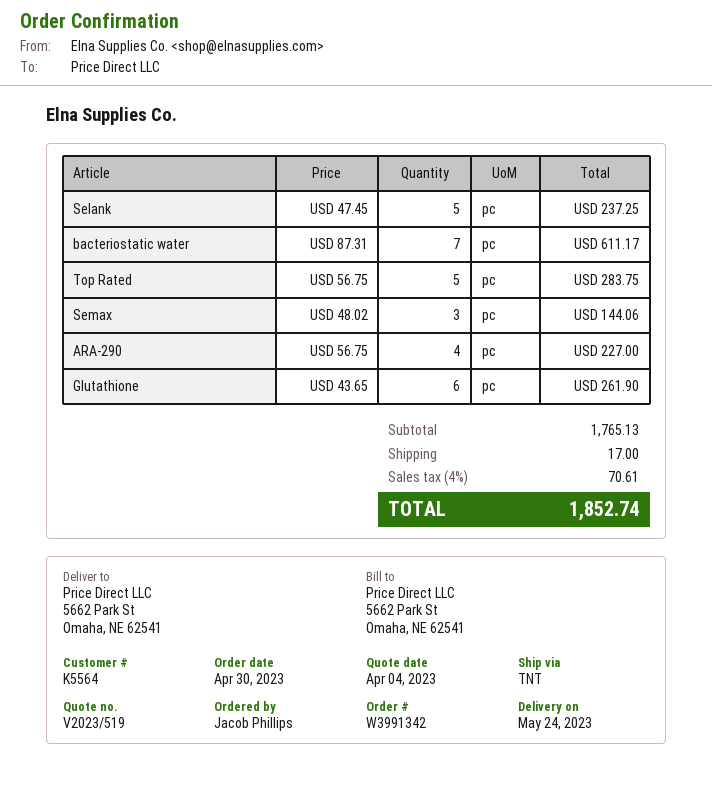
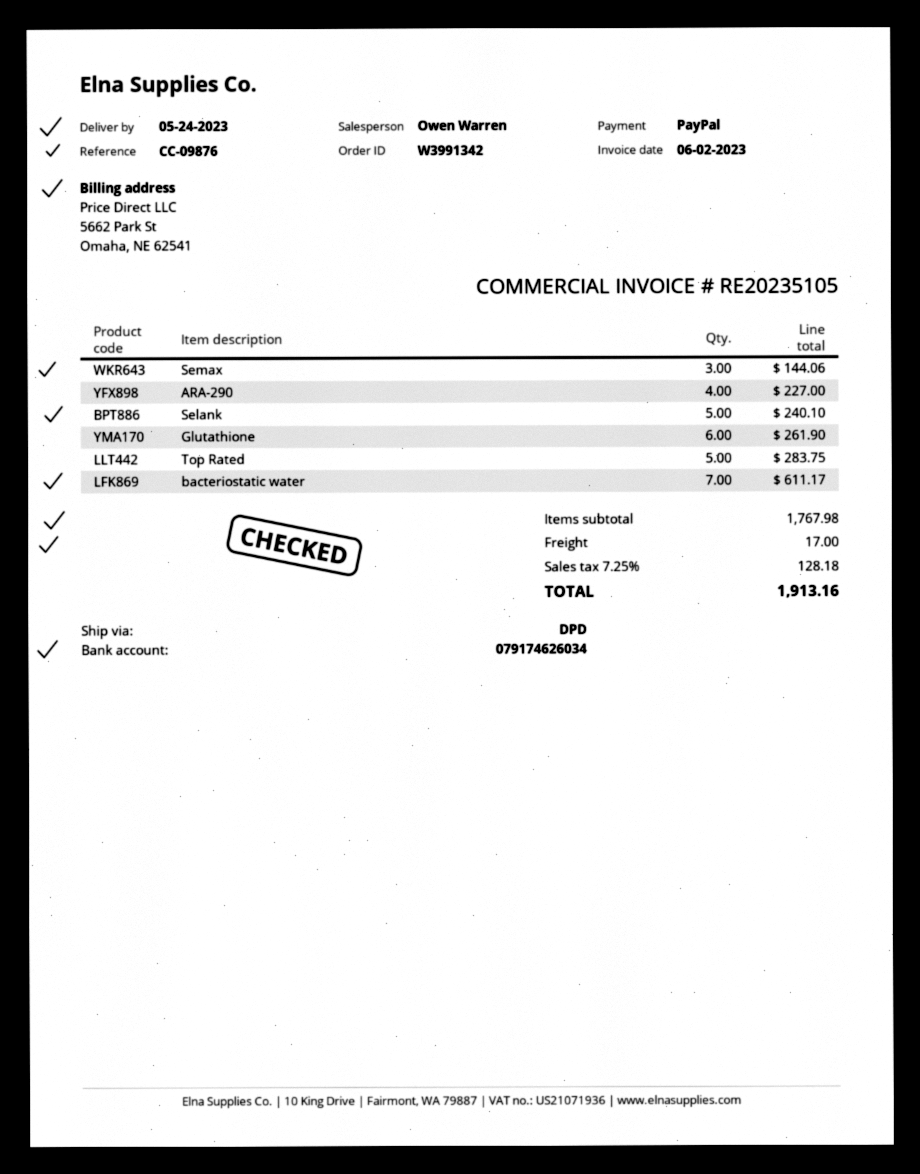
shipping method: TNT -> DPD
Selank: 5 for 237.25 -> 5 for 240.10
subtotal: 1765.13 -> 1767.98
tax: 4% = 70.61 -> 7.25% = 128.18
total: 1852.74 -> 1913.16

